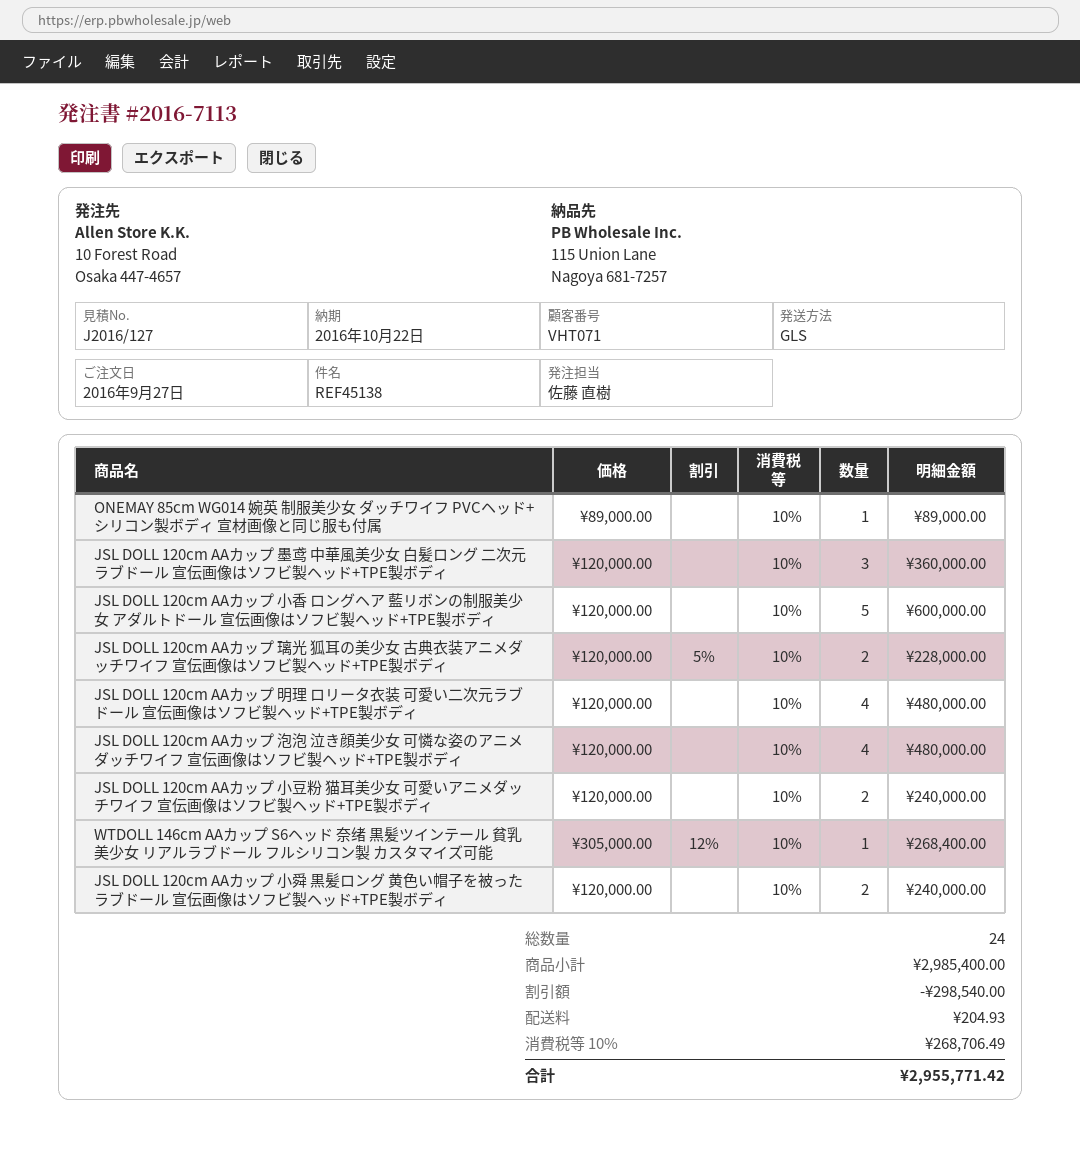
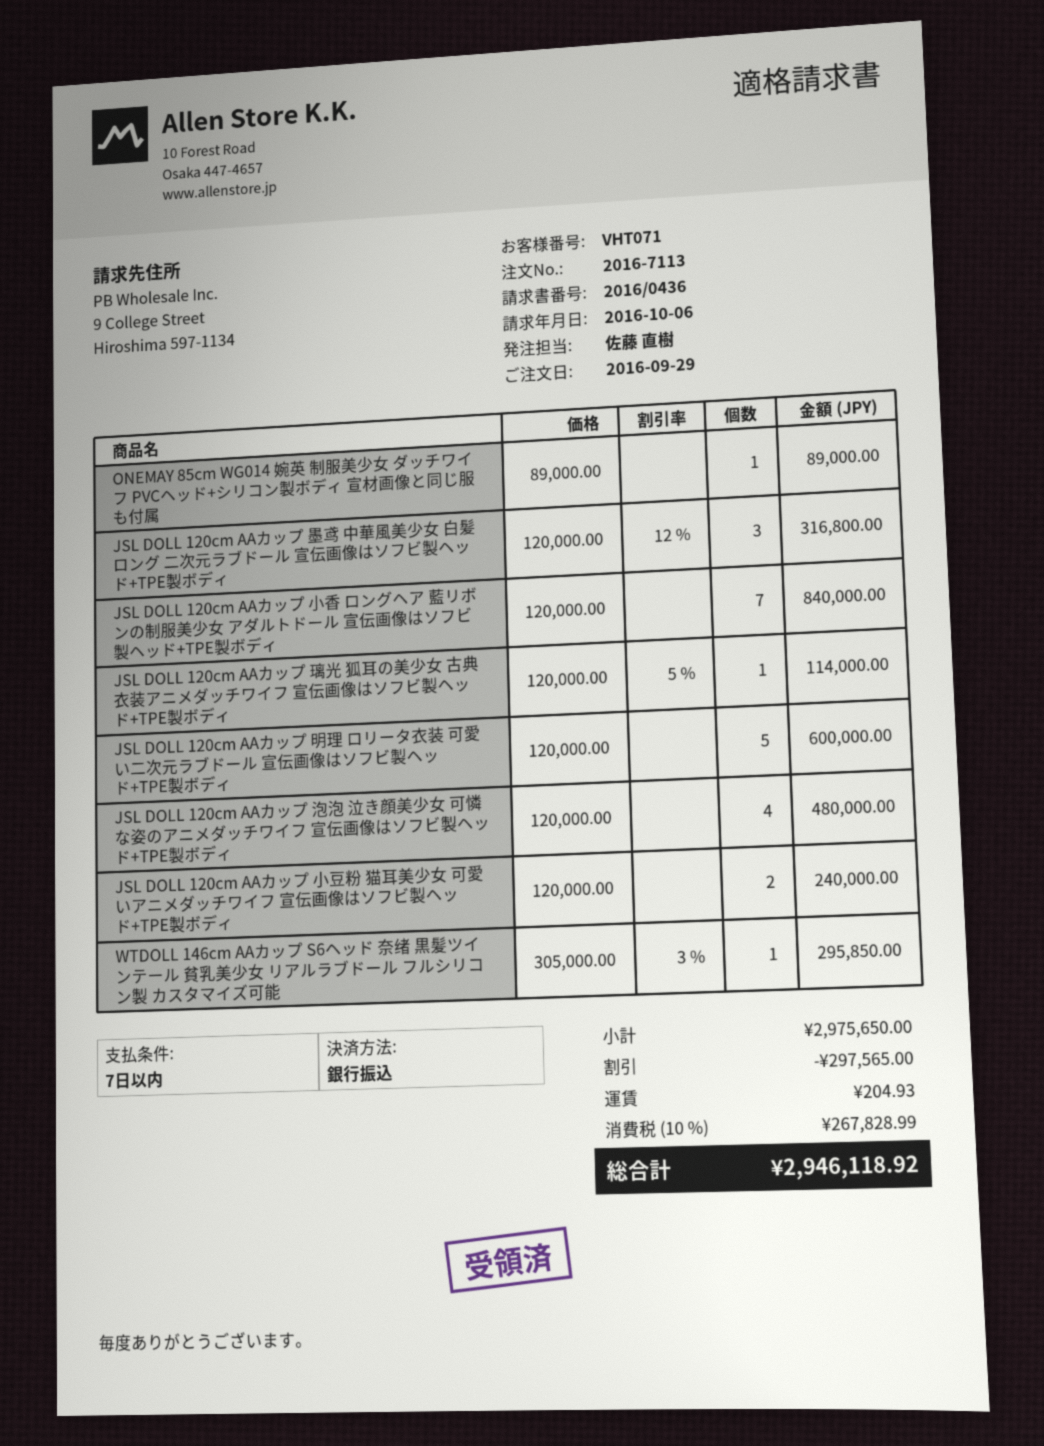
order date: 2016-09-27 -> 2016-09-29
JSL DOLL 120cm AAカップ 墨鸢 中華風美少女 白髪ロング 二次元ラブドール 宣伝画像はソフビ製ヘッド+TPE製ボディ: 3 x 120000.00 = 360000.00 -> 3 x 120000.00 - 12% = 316800.00
JSL DOLL 120cm AAカップ 小香 ロングヘア 藍リボンの制服美少女 アダルトドール 宣伝画像はソフビ製ヘッド+TPE製ボディ: 5 x 120000.00 = 600000.00 -> 7 x 120000.00 = 840000.00
JSL DOLL 120cm AAカップ 璃光 狐耳の美少女 古典衣装アニメダッチワイフ 宣伝画像はソフビ製ヘッド+TPE製ボディ: 2 x 120000.00 - 5% = 228000.00 -> 1 x 120000.00 - 5% = 114000.00
JSL DOLL 120cm AAカップ 明理 ロリータ衣装 可愛い二次元ラブドール 宣伝画像はソフビ製ヘッド+TPE製ボディ: 4 x 120000.00 = 480000.00 -> 5 x 120000.00 = 600000.00
WTDOLL 146cm AAカップ S6ヘッド 奈绪 黒髪ツインテール 貧乳美少女 リアルラブドール フルシリコン製 カスタマイズ可能: 1 x 305000.00 - 12% = 268400.00 -> 1 x 305000.00 - 3% = 295850.00
JSL DOLL 120cm AAカップ 小舜 黒髪ロング 黄色い帽子を被ったラブドール 宣伝画像はソフビ製ヘッド+TPE製ボディ: 2 x 120000.00 = 240000.00 -> none
subtotal: 2985400.00 -> 2975650.00
discount: 298540.00 -> 297565.00
tax: 10% = 268706.49 -> 10% = 267828.99
total: 2955771.42 -> 2946118.92

